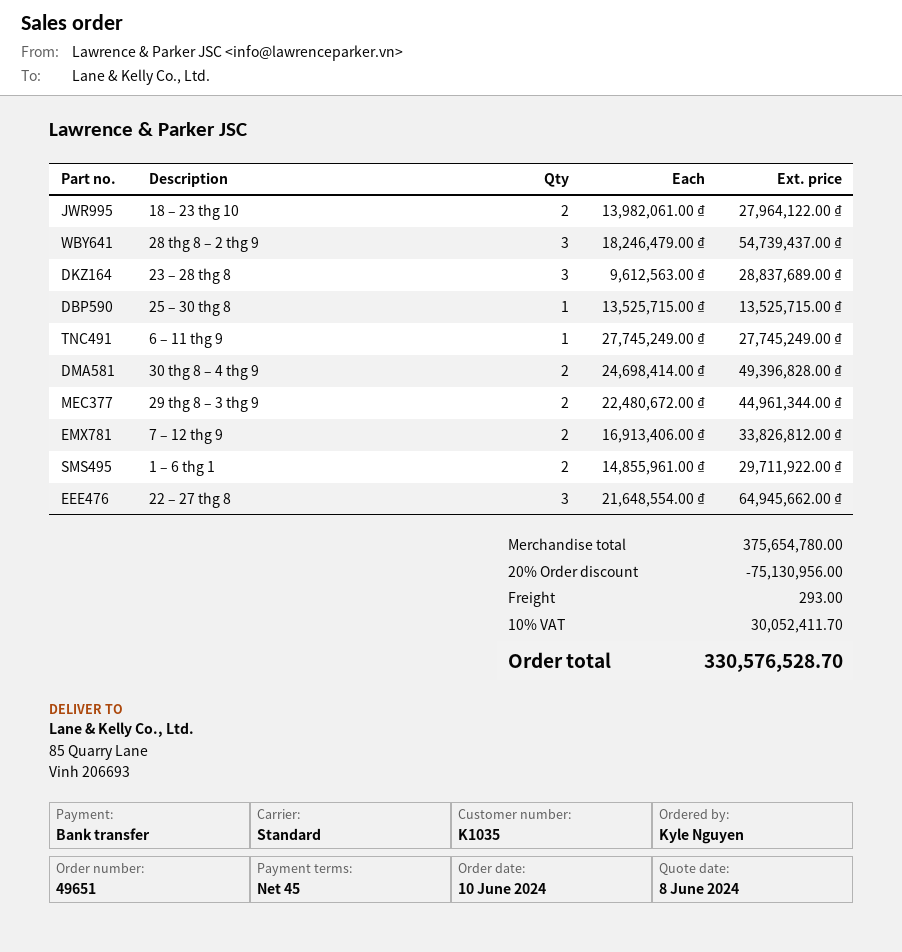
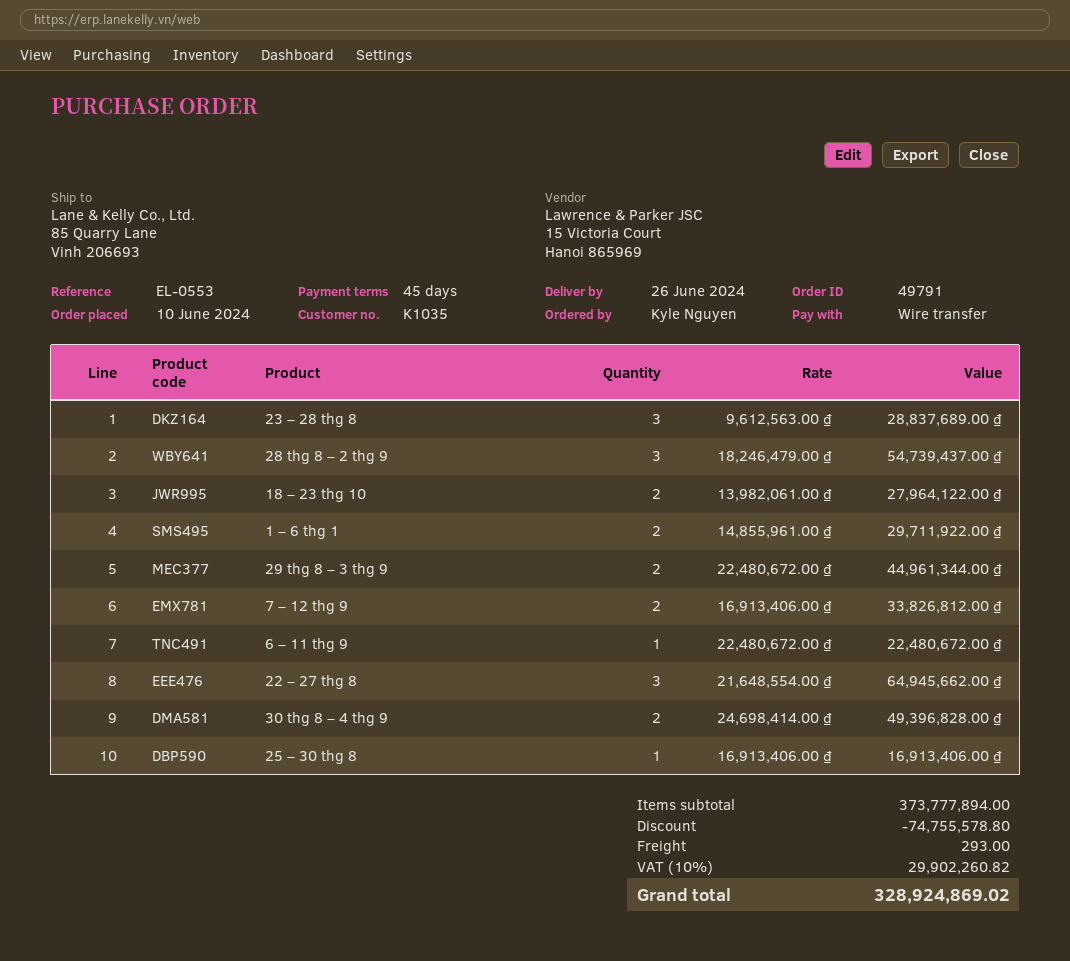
order number: 49651 -> 49791
25 – 30 thg 8: 1 x 13525715.00 = 13525715.00 -> 1 x 16913406.00 = 16913406.00
6 – 11 thg 9: 1 x 27745249.00 = 27745249.00 -> 1 x 22480672.00 = 22480672.00
subtotal: 375654780.00 -> 373777894.00
discount: 75130956.00 -> 74755578.80
tax: 10% = 30052411.70 -> 10% = 29902260.82
total: 330576528.70 -> 328924869.02

